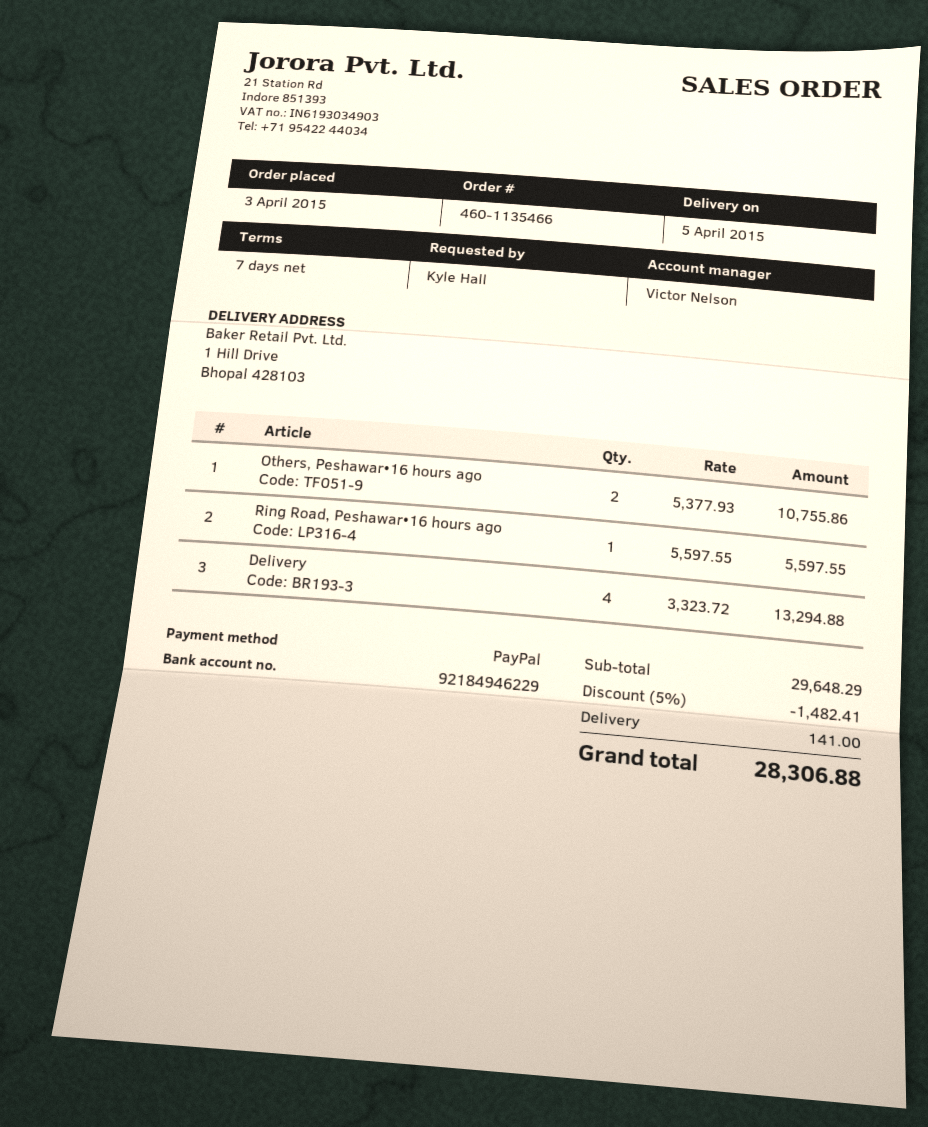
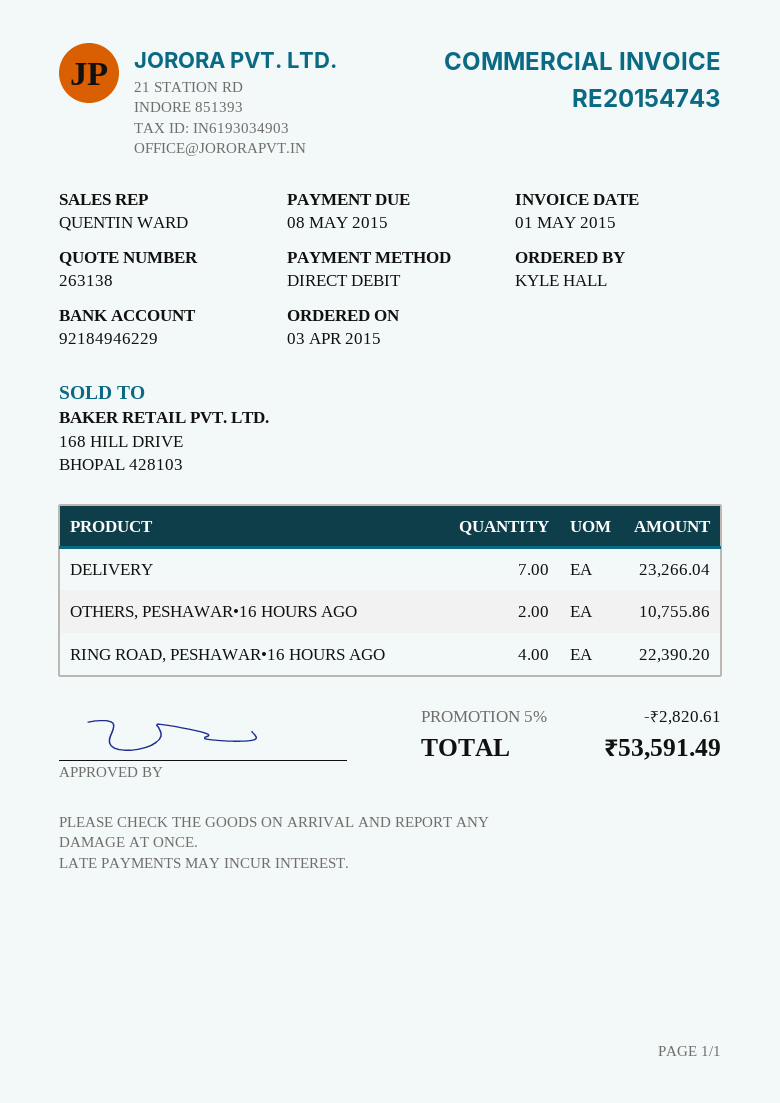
sales rep: Victor Nelson -> QUENTIN WARD
payment method: PayPal -> direct debit
Ring Road, Peshawar•16 hours ago: 1 for 5597.55 -> 4 for 22390.20
Delivery: 4 for 13294.88 -> 7 for 23266.04
discount: 5% = 1482.41 -> 5% = 2820.61
shipping: 141.00 -> none
total: 28306.88 -> 53591.49

